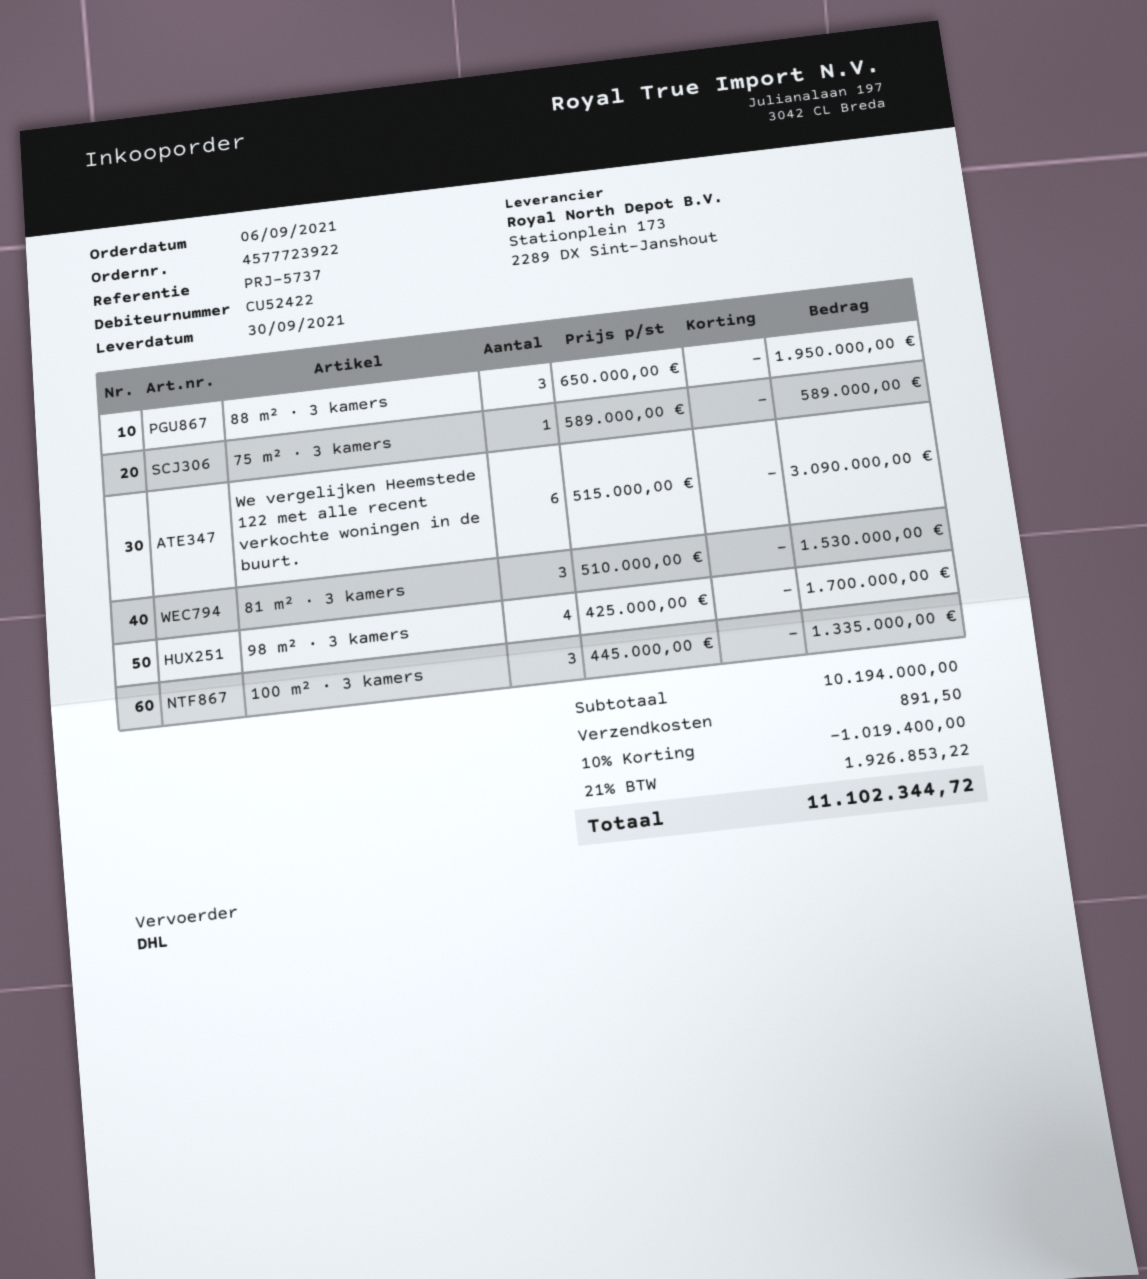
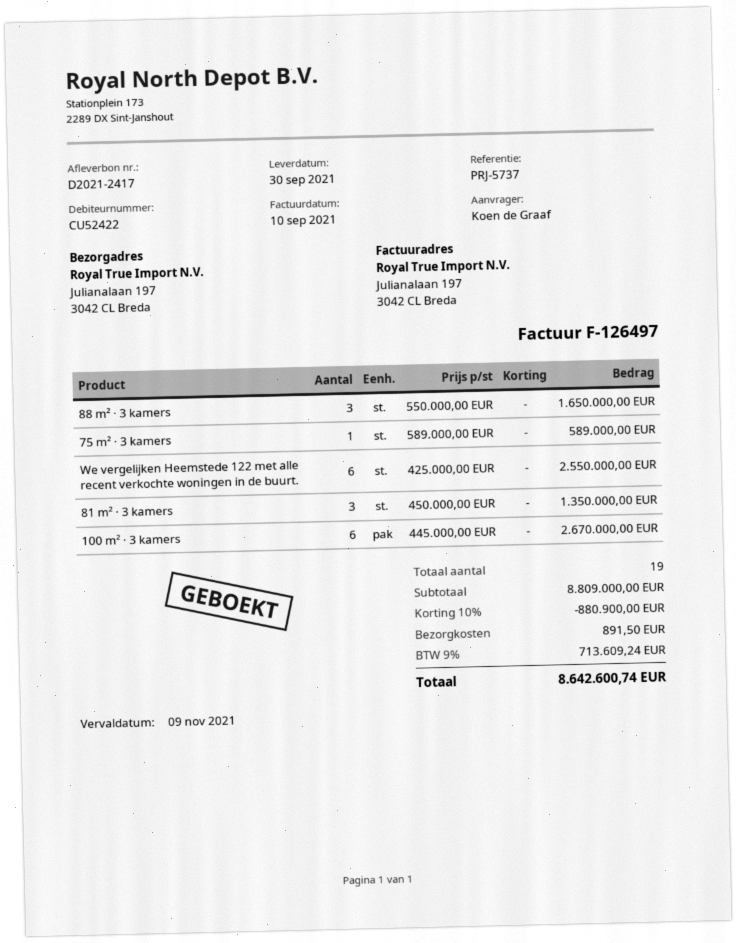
88 m² · 3 kamers: 3 x 650000.00 = 1950000.00 -> 3 x 550000.00 = 1650000.00
We vergelijken Heemstede 122 met alle recent verkochte woningen in de buurt.: 6 x 515000.00 = 3090000.00 -> 6 x 425000.00 = 2550000.00
81 m² · 3 kamers: 3 x 510000.00 = 1530000.00 -> 3 x 450000.00 = 1350000.00
98 m² · 3 kamers: 4 x 425000.00 = 1700000.00 -> none
100 m² · 3 kamers: 3 x 445000.00 = 1335000.00 -> 6 x 445000.00 = 2670000.00
subtotal: 10194000.00 -> 8809000.00
discount: 10% = 1019400.00 -> 10% = 880900.00
tax: 21% = 1926853.22 -> 9% = 713609.24
total: 11102344.72 -> 8642600.74

